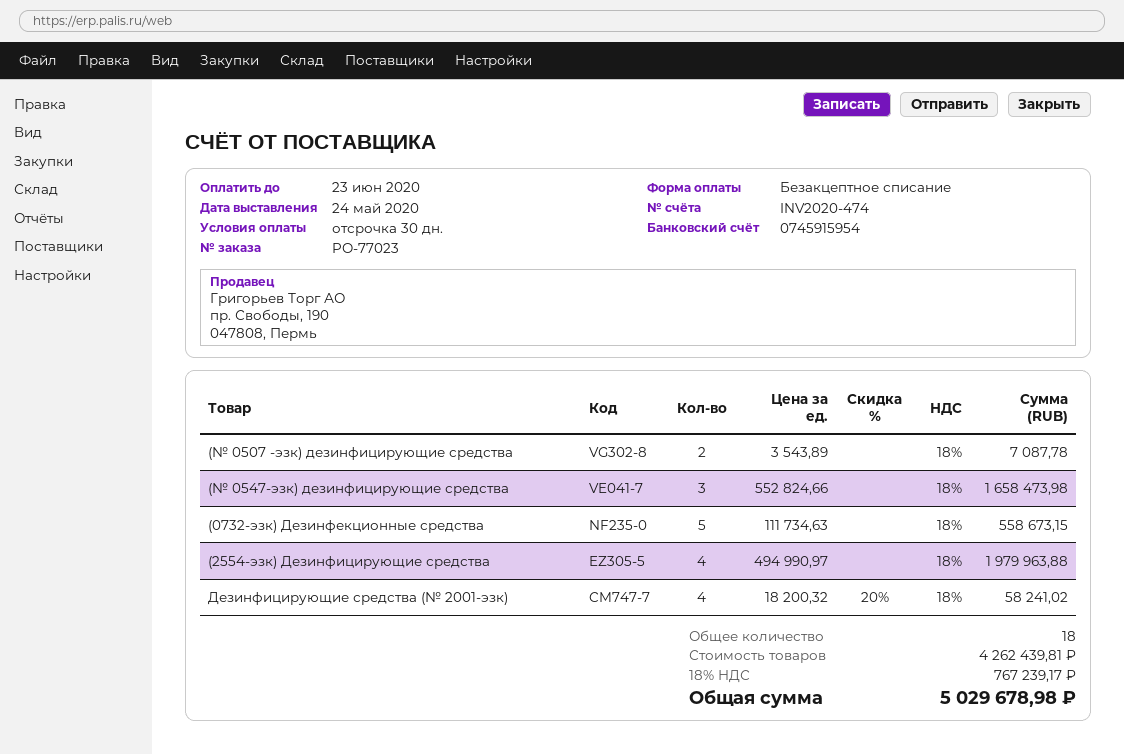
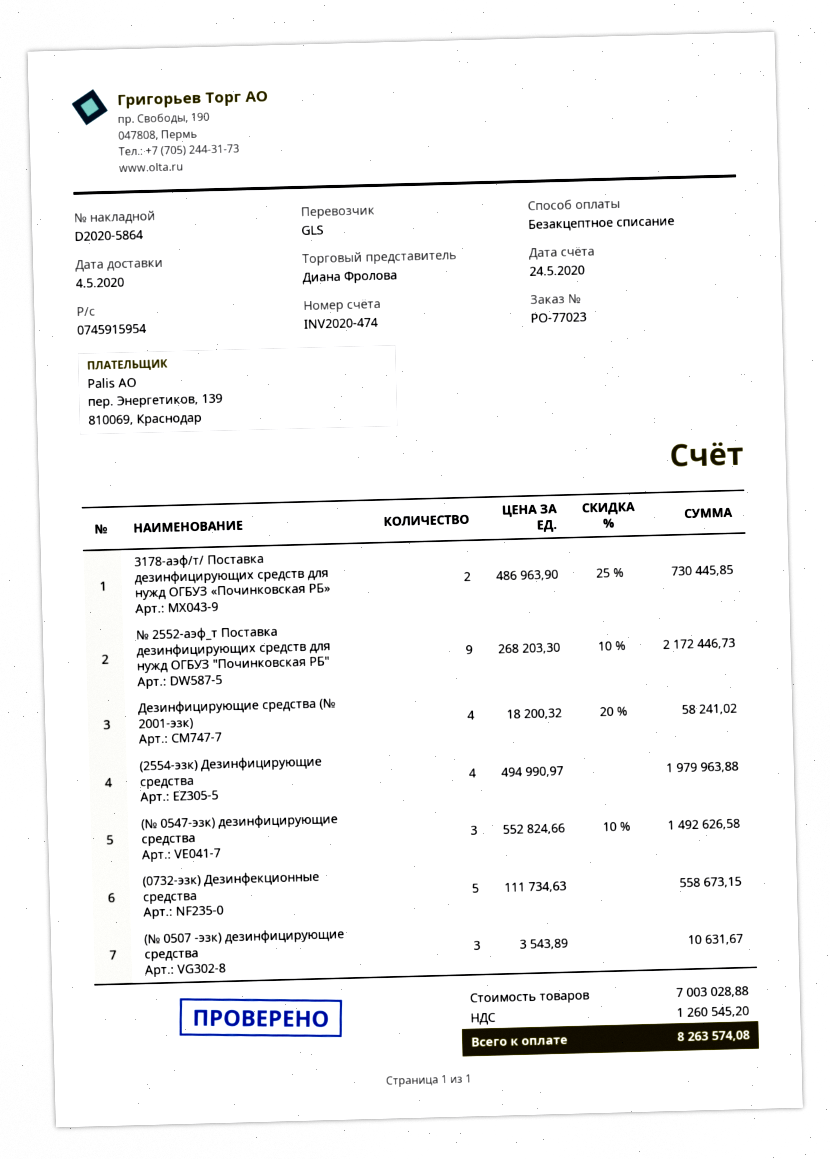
(№ 0507 -эзк) дезинфицирующие средства: 2 x 3543.89 = 7087.78 -> 3 x 3543.89 = 10631.67
(№ 0547-эзк) дезинфицирующие средства: 3 x 552824.66 = 1658473.98 -> 3 x 552824.66 - 10% = 1492626.58
3178-аэф/т/ Поставка дезинфицирующих средств для нужд ОГБУЗ «Починковская РБ»: none -> 2 x 486963.90 - 25% = 730445.85
№ 2552-аэф_т Поставка дезинфицирующих средств для нужд ОГБУЗ "Починковская РБ": none -> 9 x 268203.30 - 10% = 2172446.73
subtotal: 4262439.81 -> 7003028.88
tax: 767239.17 -> 1260545.20
total: 5029678.98 -> 8263574.08

